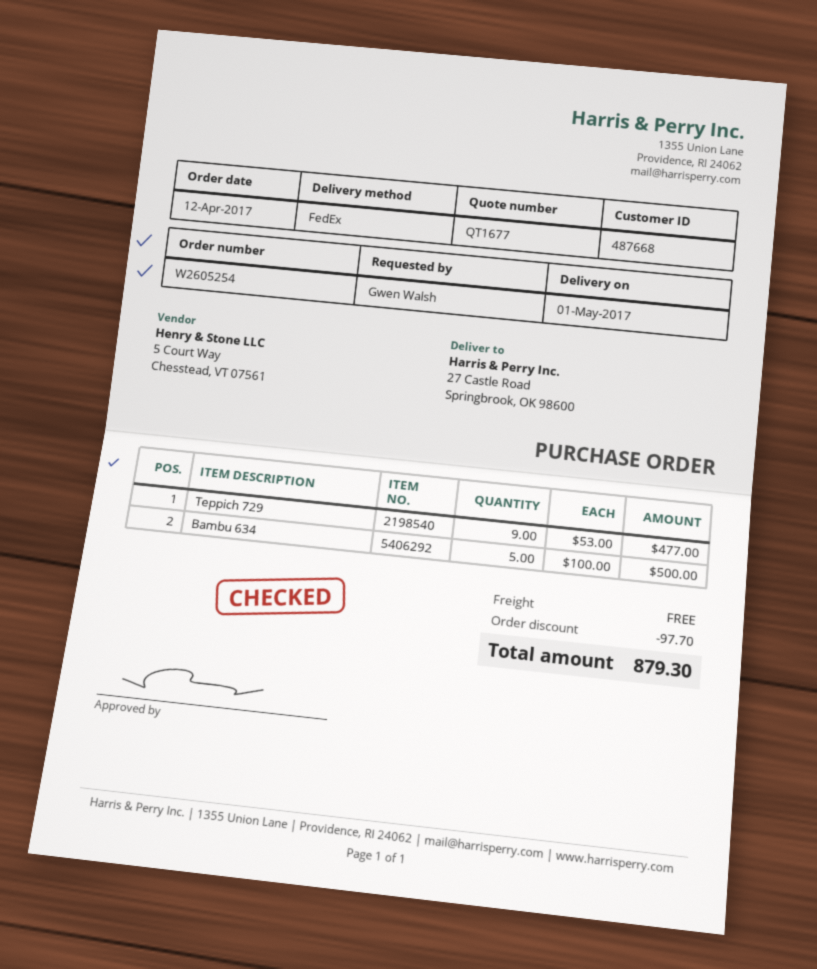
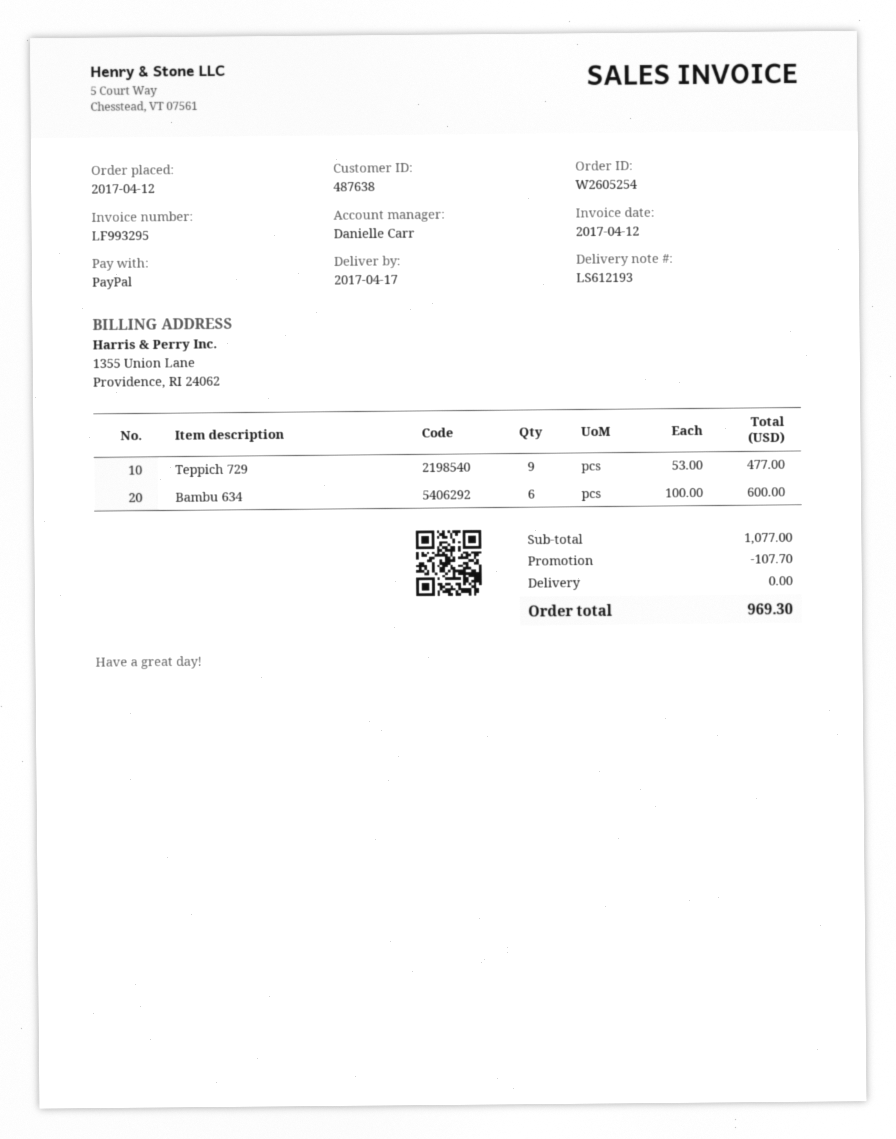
delivery date: 2017-05-01 -> 2017-04-17
customer number: 487668 -> 487638
Bambu 634: 5 x 100.00 = 500.00 -> 6 x 100.00 = 600.00
discount: 97.70 -> 107.70
total: 879.30 -> 969.30

